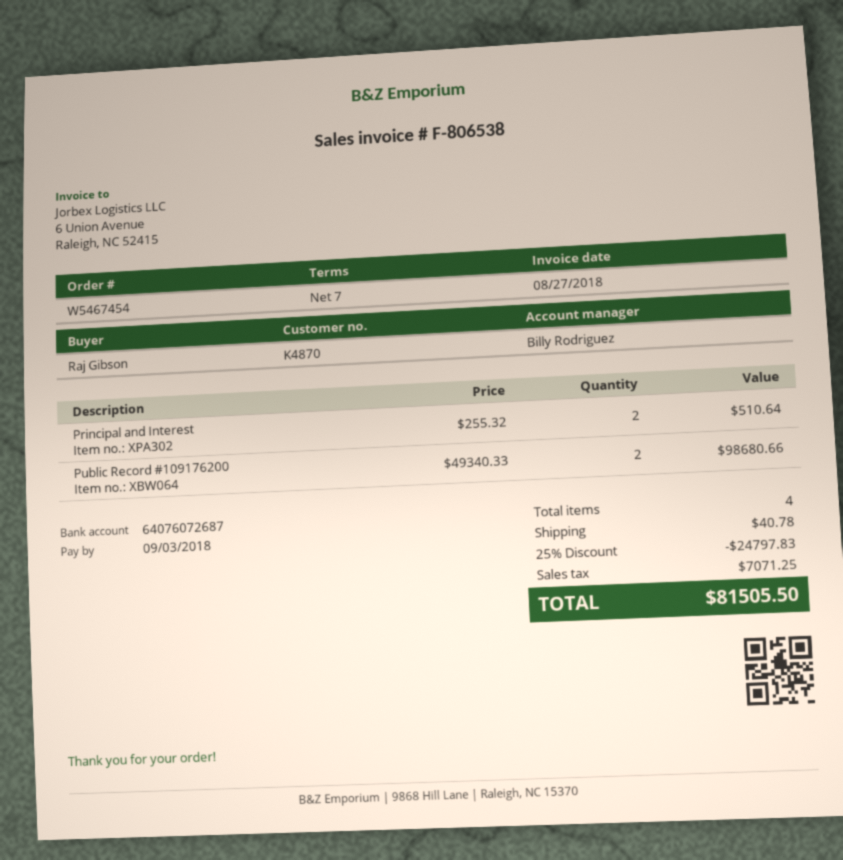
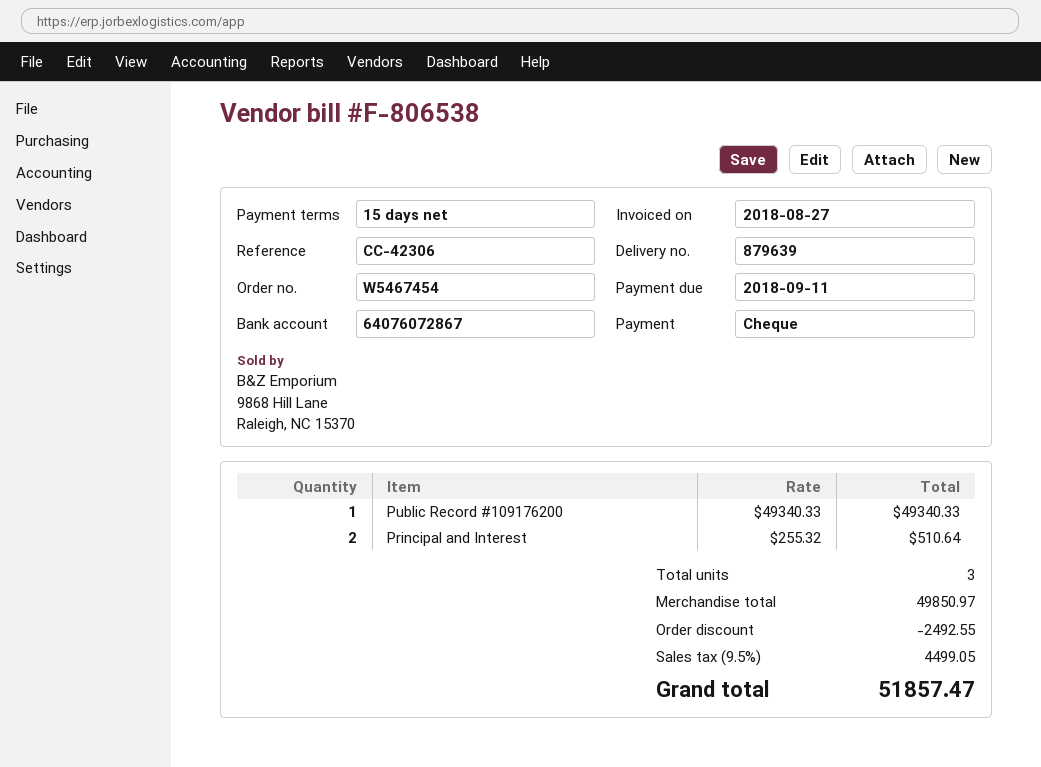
payment terms: 7 days -> 15 days
due date: 2018-09-03 -> 2018-09-11
bank account: 64076072687 -> 64076072867
Public Record #109176200: 2 x 49340.33 = 98680.66 -> 1 x 49340.33 = 49340.33
total quantity: 4 -> 3
discount: 24797.83 -> 2492.55
shipping: 40.78 -> none
tax: 7071.25 -> 4499.05
total: 81505.50 -> 51857.47

